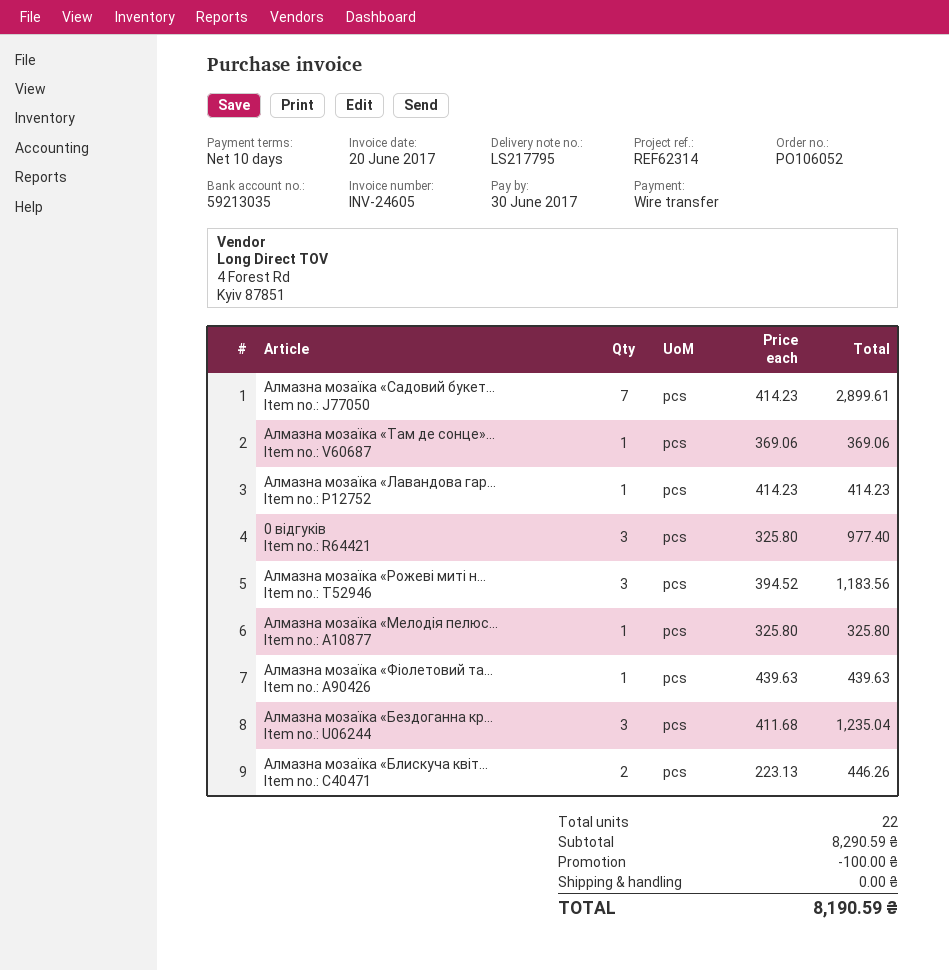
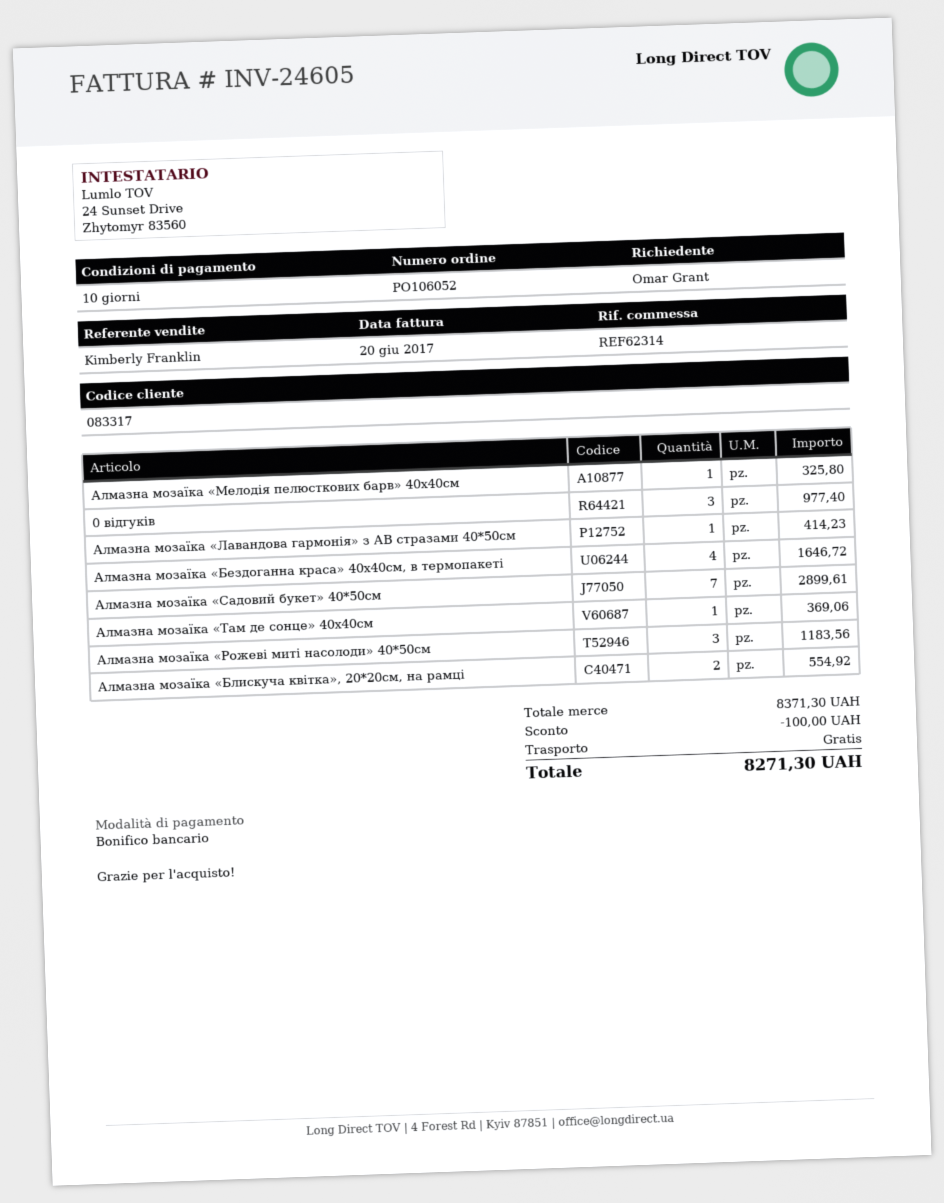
Алмазна мозаїка «Фіолетовий та...: 1 for 439.63 -> none
Алмазна мозаїка «Бездоганна кр...: 3 for 1235.04 -> 4 for 1646.72
Алмазна мозаїка «Блискуча квіт...: 2 for 446.26 -> 2 for 554.92
subtotal: 8290.59 -> 8371.30
total: 8190.59 -> 8271.30

